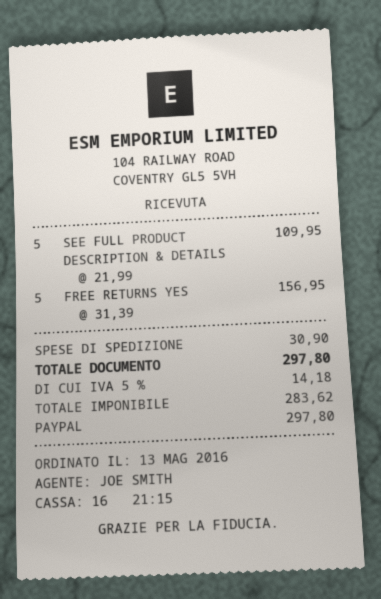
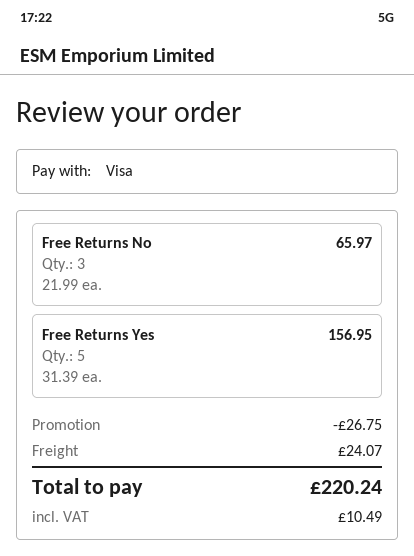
payment method: PayPal -> Visa
SEE FULL PRODUCT DESCRIPTION & DETAILS: 5 x 21.99 = 109.95 -> none
Free Returns No: none -> 3 x 21.99 = 65.97
discount: none -> 26.75
shipping: 30.90 -> 24.07
tax: 14.18 -> 10.49
total: 297.80 -> 220.24

